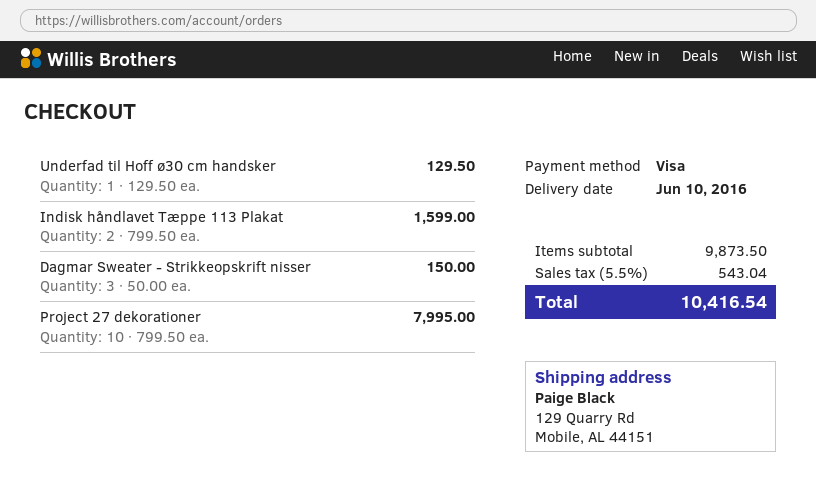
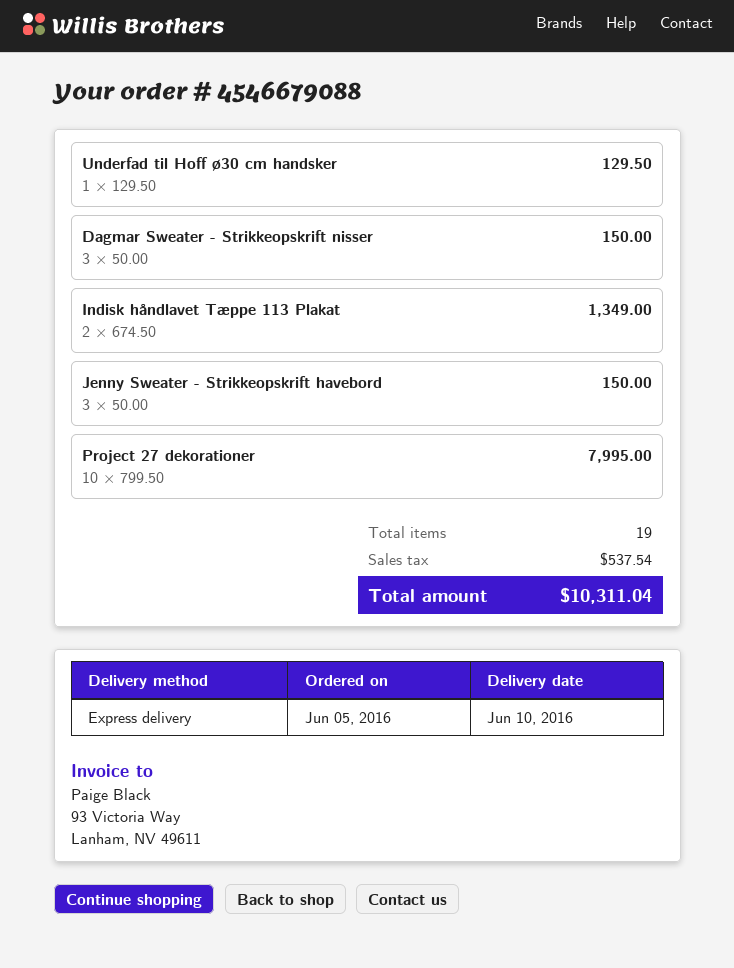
Indisk håndlavet Tæppe 113 Plakat: 2 x 799.50 = 1599.00 -> 2 x 674.50 = 1349.00
Jenny Sweater - Strikkeopskrift havebord: none -> 3 x 50.00 = 150.00
tax: 543.04 -> 537.54
total: 10416.54 -> 10311.04

